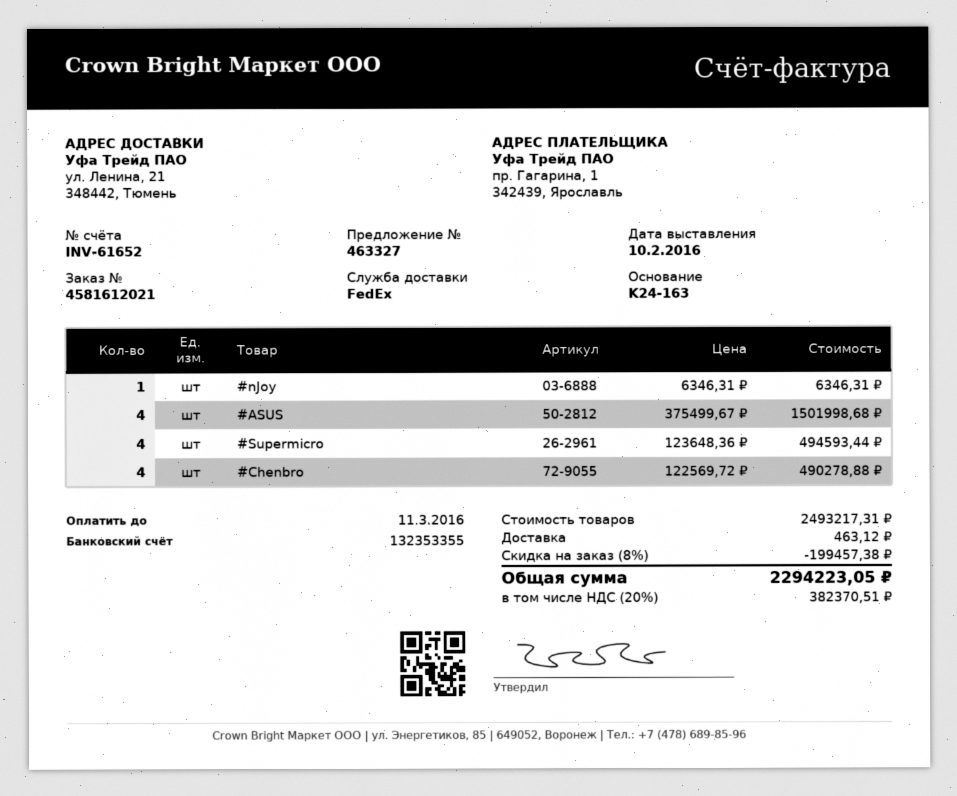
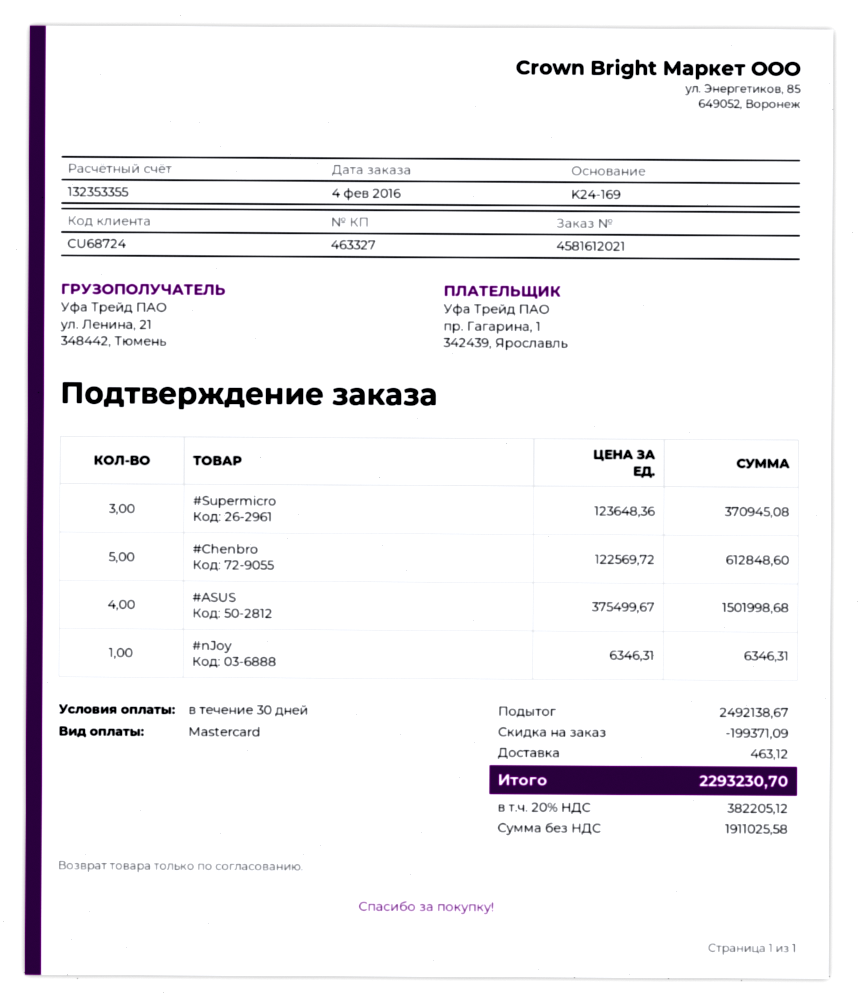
reference: K24-163 -> K24-169
#Supermicro: 4 x 123648.36 = 494593.44 -> 3 x 123648.36 = 370945.08
#Chenbro: 4 x 122569.72 = 490278.88 -> 5 x 122569.72 = 612848.60
subtotal: 2493217.31 -> 2492138.67
discount: 199457.38 -> 199371.09
tax: 20% = 382370.51 -> 20% = 382205.12
total: 2294223.05 -> 2293230.70

